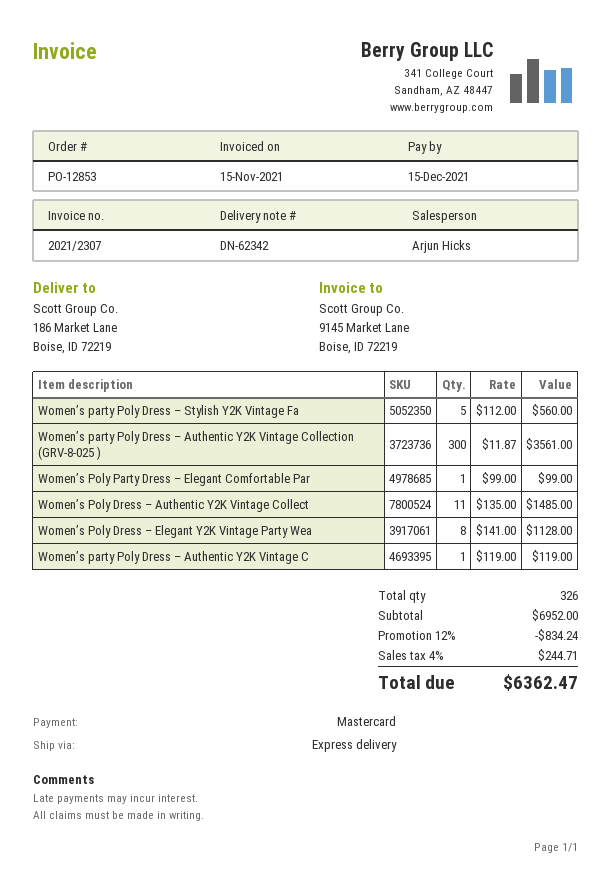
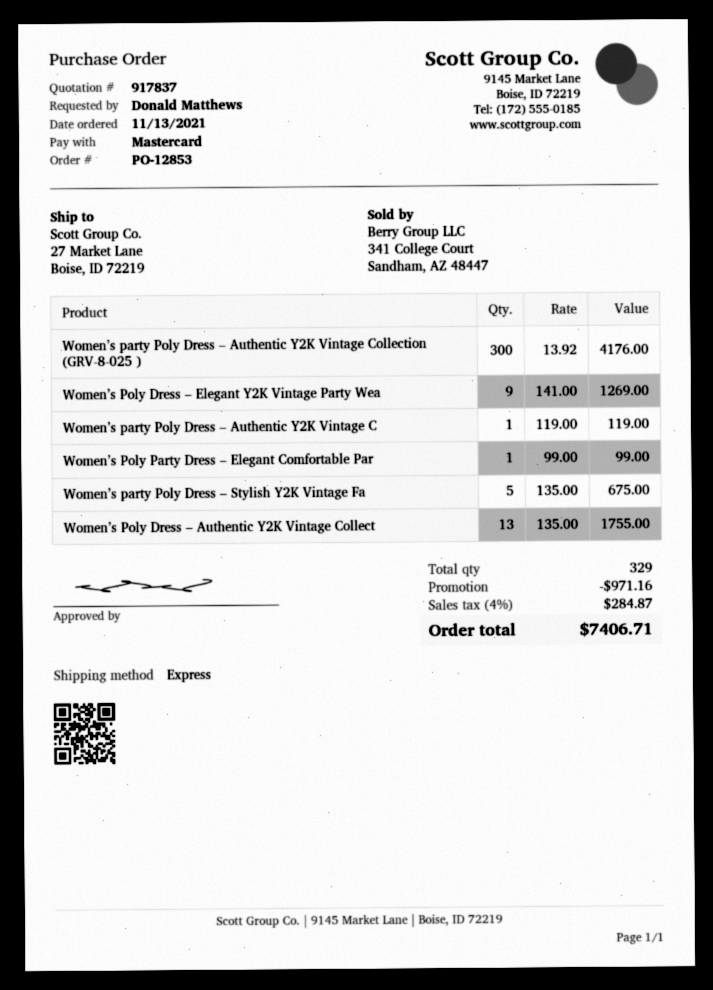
ship to: 186 Market Lane, Boise, ID 72219 -> 27 Market Lane, Boise, ID 72219
Women’s party Poly Dress – Stylish Y2K Vintage Fa: 5 x 112.00 = 560.00 -> 5 x 135.00 = 675.00
Women’s party Poly Dress – Authentic Y2K Vintage Collection (GRV-8-025 ): 300 x 11.87 = 3561.00 -> 300 x 13.92 = 4176.00
Women’s Poly Dress – Authentic Y2K Vintage Collect: 11 x 135.00 = 1485.00 -> 13 x 135.00 = 1755.00
Women’s Poly Dress – Elegant Y2K Vintage Party Wea: 8 x 141.00 = 1128.00 -> 9 x 141.00 = 1269.00
total quantity: 326 -> 329
discount: 834.24 -> 971.16
tax: 4% = 244.71 -> 4% = 284.87
total: 6362.47 -> 7406.71

